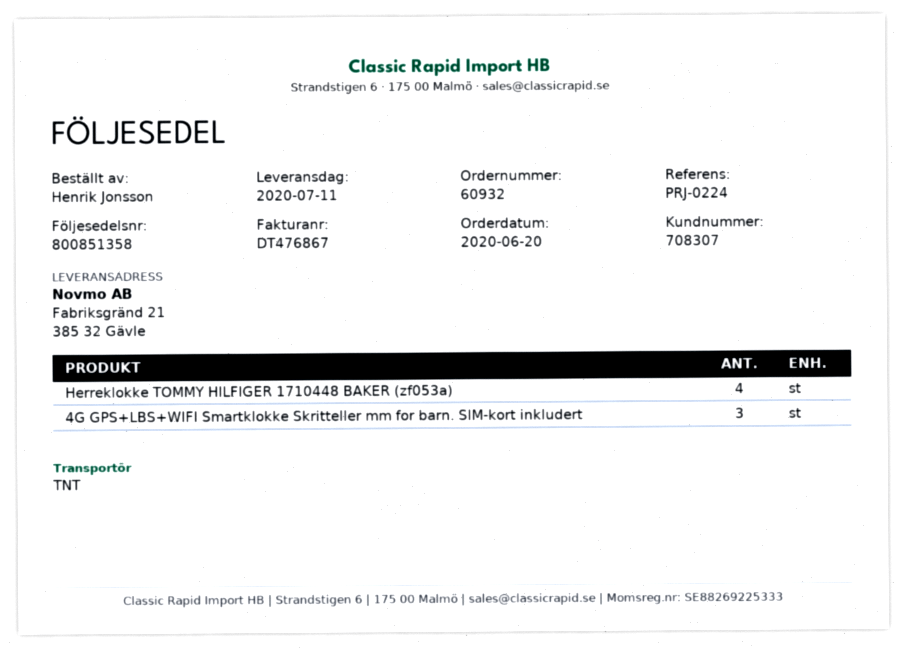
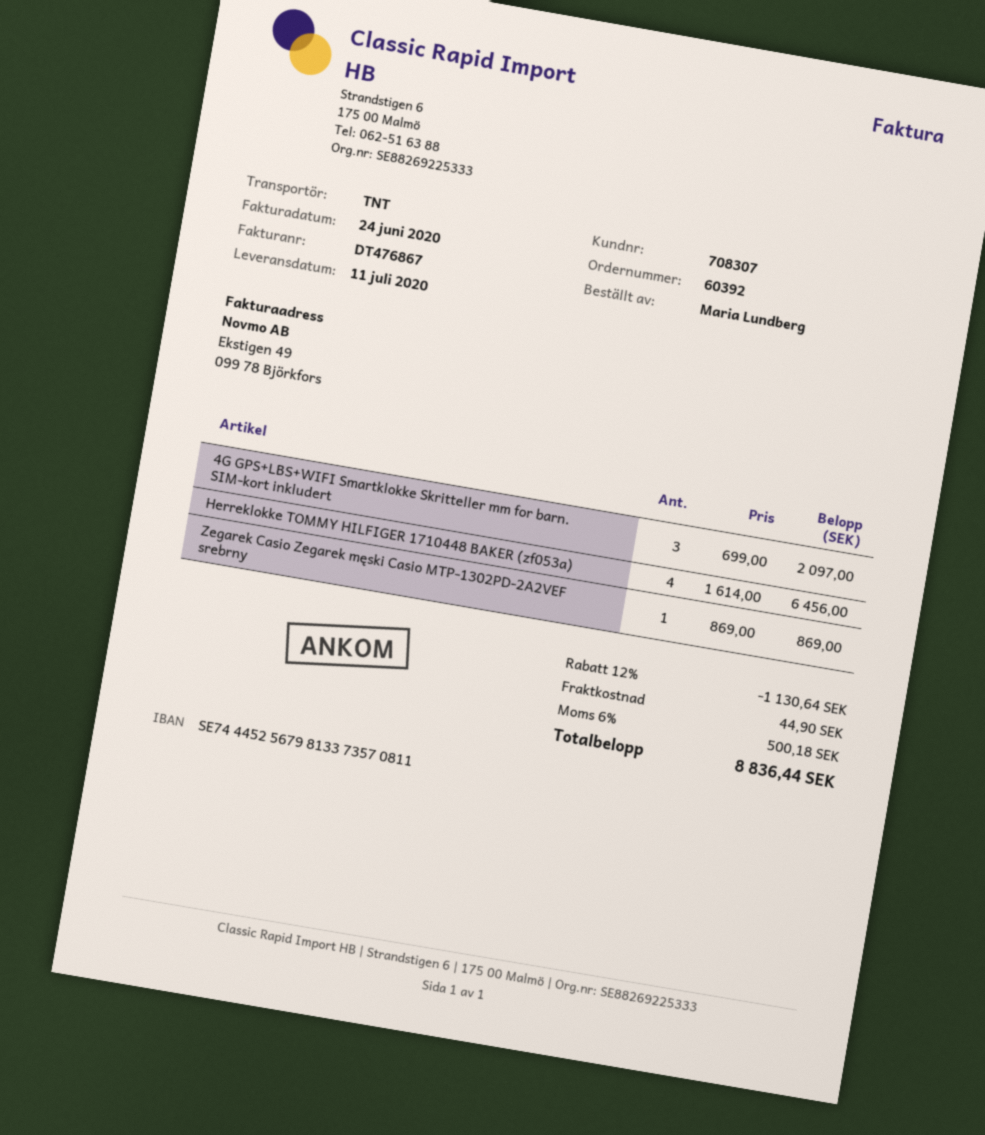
order number: 60932 -> 60392
ordered by: Henrik Jonsson -> Maria Lundberg
Zegarek Casio Zegarek męski Casio MTP-1302PD-2A2VEF srebrny: none -> 1

